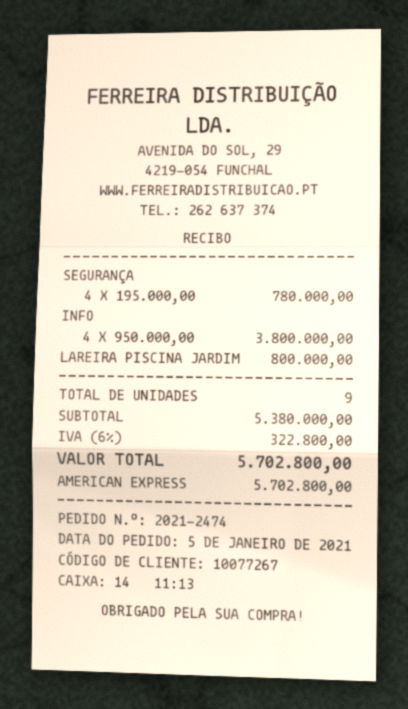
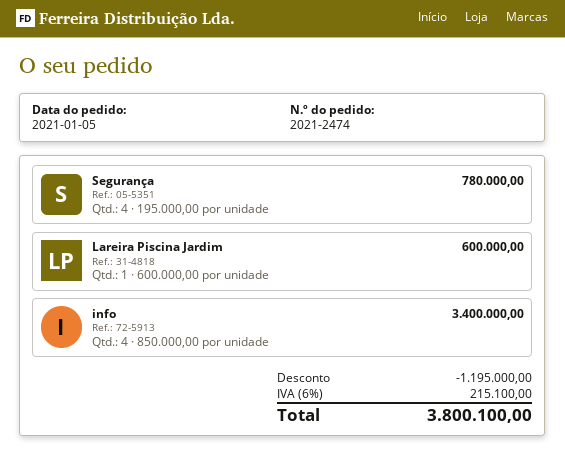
INFO: 4 x 950000.00 = 3800000.00 -> 4 x 850000.00 = 3400000.00
LAREIRA PISCINA JARDIM: 1 x 800000.00 = 800000.00 -> 1 x 600000.00 = 600000.00
discount: none -> 1195000.00
tax: 6% = 322800.00 -> 6% = 215100.00
total: 5702800.00 -> 3800100.00

